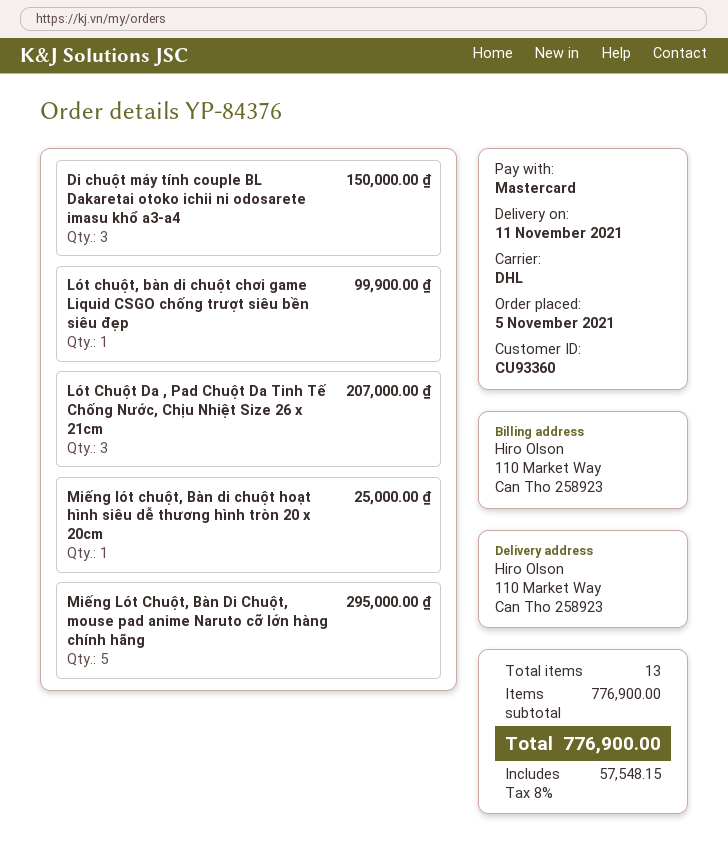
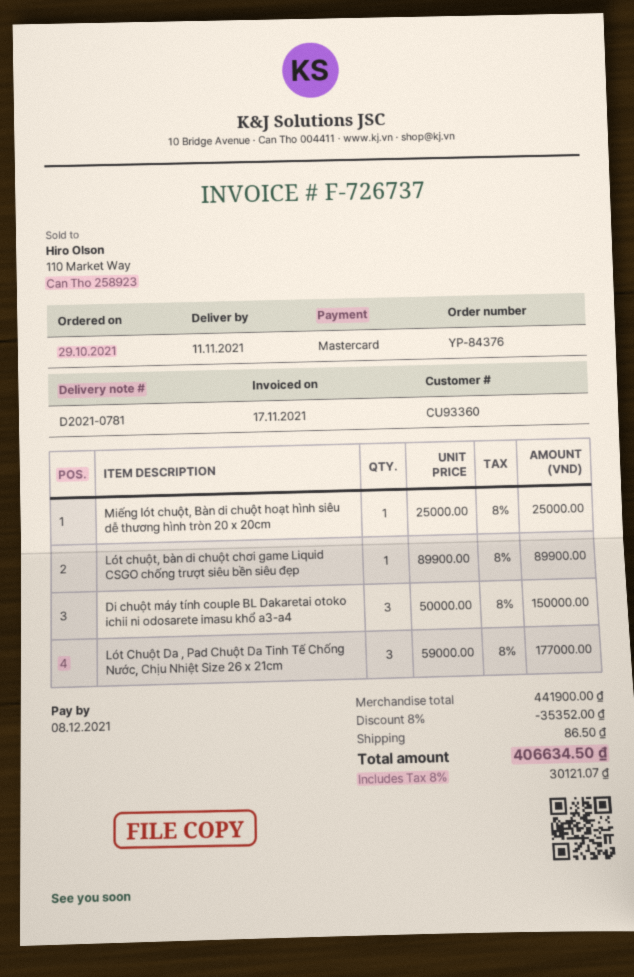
order date: 2021-11-05 -> 2021-10-29
Lót chuột, bàn di chuột chơi game Liquid CSGO chống trượt siêu bền siêu đẹp: 1 for 99900.00 -> 1 for 89900.00
Lót Chuột Da , Pad Chuột Da Tinh Tế Chống Nước, Chịu Nhiệt Size 26 x 21cm: 3 for 207000.00 -> 3 for 177000.00
Miếng Lót Chuột, Bàn Di Chuột, mouse pad anime Naruto cỡ lớn hàng chính hãng: 5 for 295000.00 -> none
subtotal: 776900.00 -> 441900.00
discount: none -> 8% = 35352.00
shipping: none -> 86.50
tax: 8% = 57548.15 -> 8% = 30121.07
total: 776900.00 -> 406634.50

